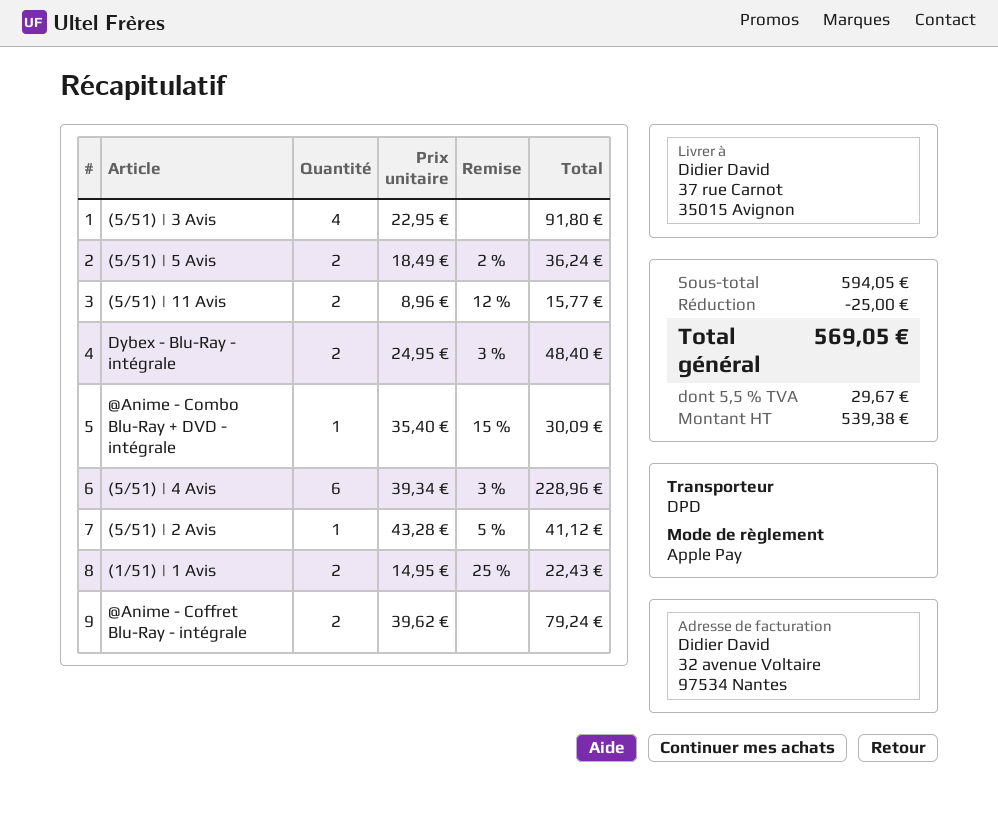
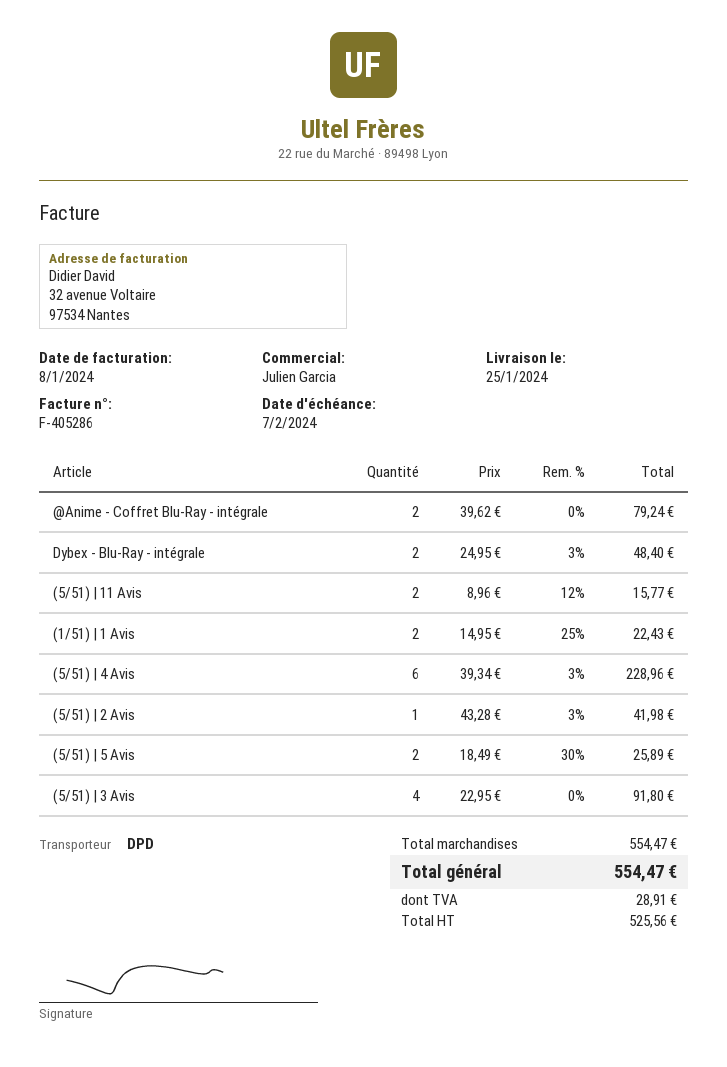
(5/51) | 5 Avis: 2 x 18.49 - 2% = 36.24 -> 2 x 18.49 - 30% = 25.89
@Anime - Combo Blu-Ray + DVD - intégrale: 1 x 35.40 - 15% = 30.09 -> none
(5/51) | 2 Avis: 1 x 43.28 - 5% = 41.12 -> 1 x 43.28 - 3% = 41.98
subtotal: 594.05 -> 554.47
discount: 25.00 -> none
net: 539.38 -> 525.56
tax: 29.67 -> 28.91
total: 569.05 -> 554.47

